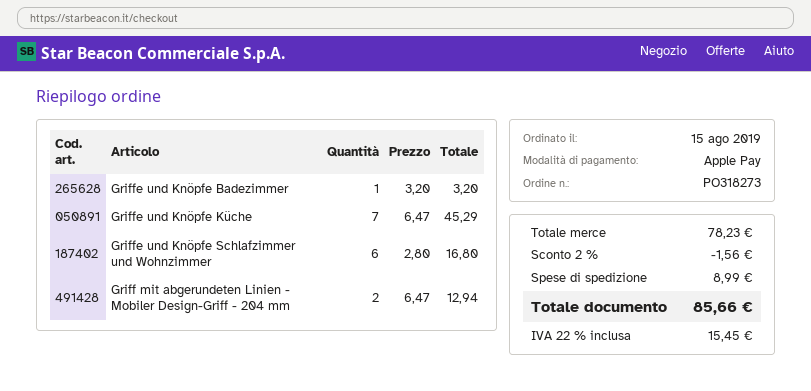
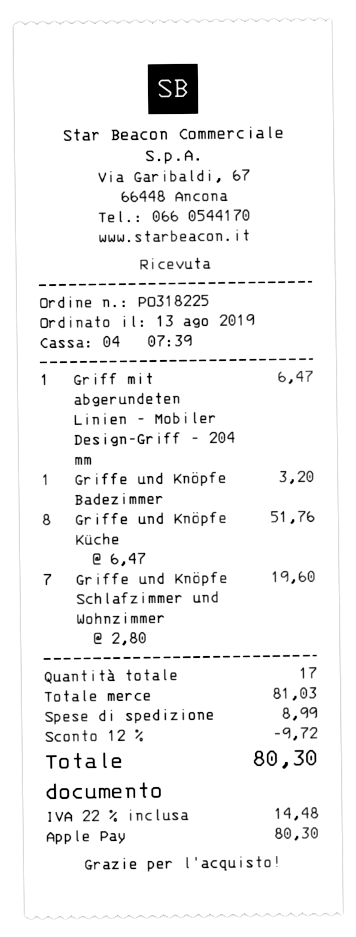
order number: PO318273 -> PO318225
order date: 2019-08-15 -> 2019-08-13
Griffe und Knöpfe Küche: 7 x 6.47 = 45.29 -> 8 x 6.47 = 51.76
Griffe und Knöpfe Schlafzimmer und Wohnzimmer: 6 x 2.80 = 16.80 -> 7 x 2.80 = 19.60
Griff mit abgerundeten Linien - Mobiler Design-Griff - 204 mm: 2 x 6.47 = 12.94 -> 1 x 6.47 = 6.47
subtotal: 78.23 -> 81.03
discount: 2% = 1.56 -> 12% = 9.72
tax: 22% = 15.45 -> 22% = 14.48
total: 85.66 -> 80.30

